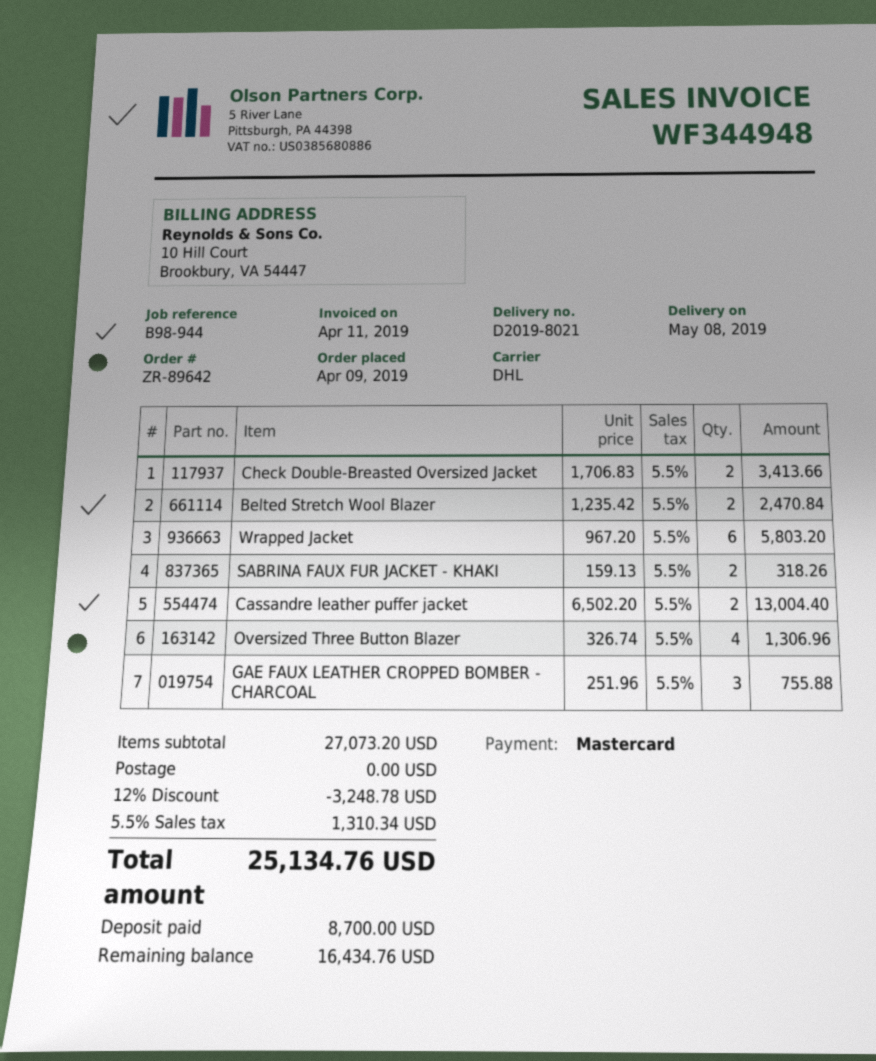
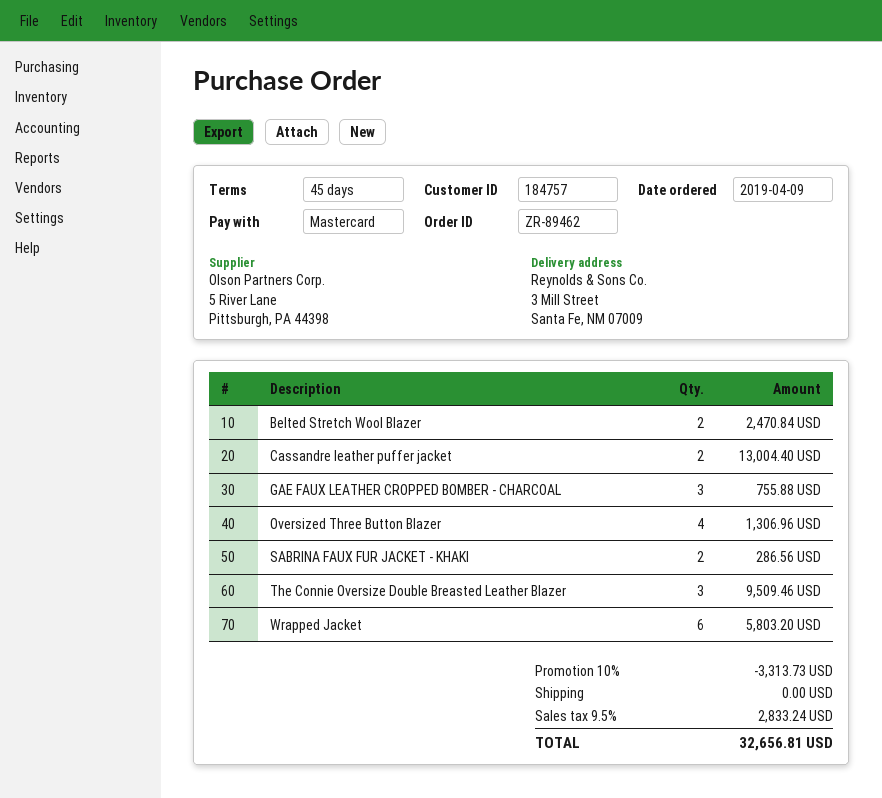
order number: ZR-89642 -> ZR-89462
Check Double-Breasted Oversized Jacket: 2 for 3413.66 -> none
SABRINA FAUX FUR JACKET - KHAKI: 2 for 318.26 -> 2 for 286.56
The Connie Oversize Double Breasted Leather Blazer: none -> 3 for 9509.46
discount: 12% = 3248.78 -> 10% = 3313.73
tax: 5.5% = 1310.34 -> 9.5% = 2833.24
total: 25134.76 -> 32656.81

